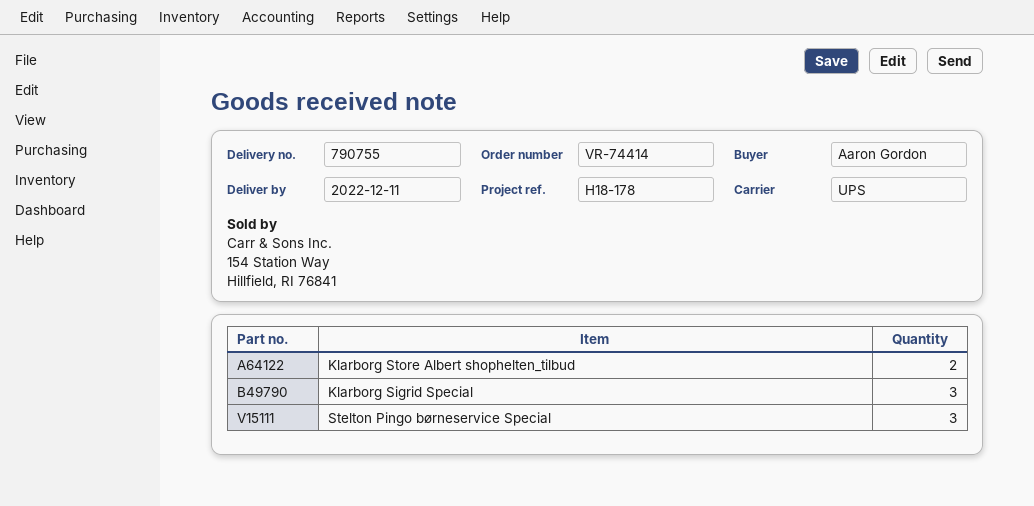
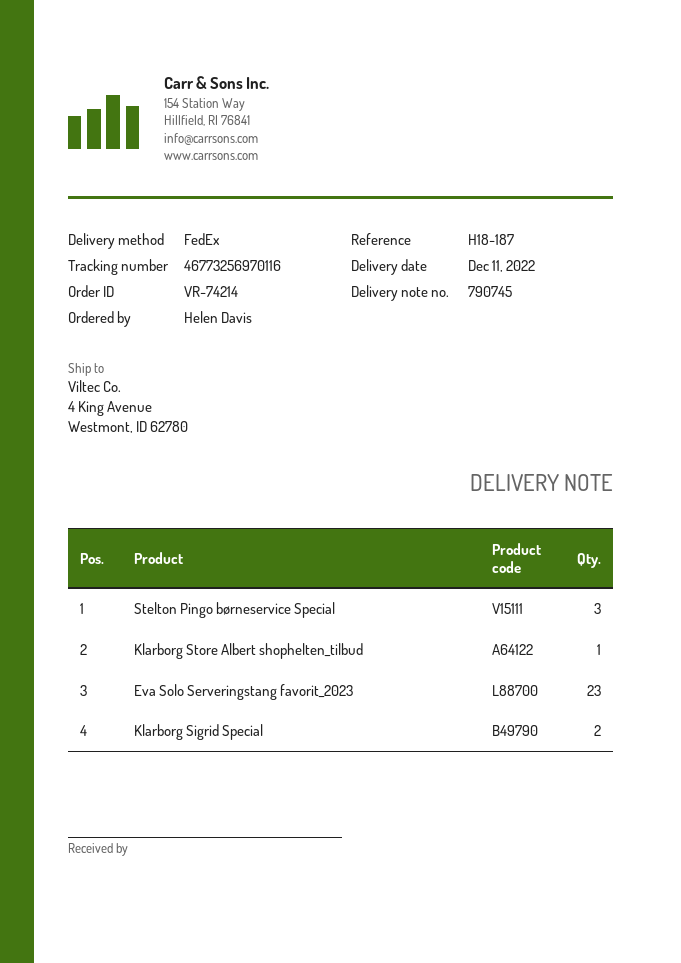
order number: VR-74414 -> VR-74214
delivery note number: 790755 -> 790745
reference: H18-178 -> H18-187
ordered by: Aaron Gordon -> Helen Davis
shipping method: UPS -> FedEx
Klarborg Store Albert shophelten_tilbud: 2 -> 1
Klarborg Sigrid Special: 3 -> 2
Eva Solo Serveringstang favorit_2023: none -> 23

